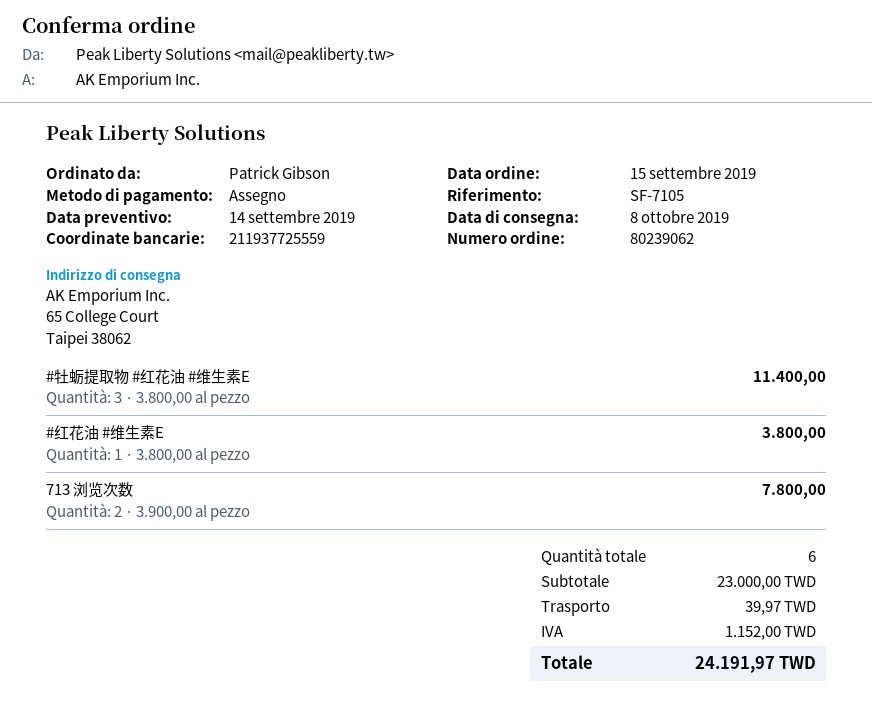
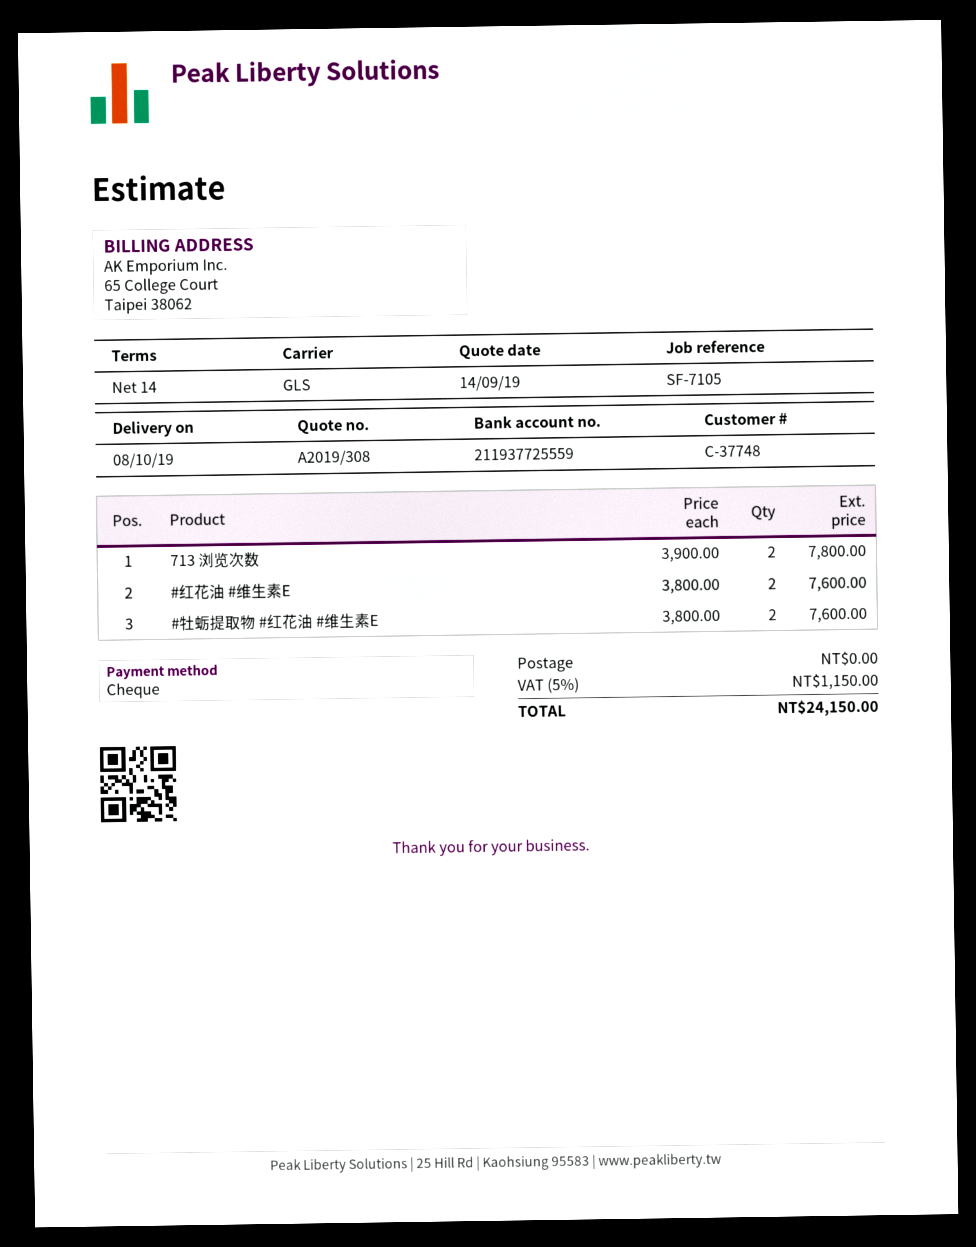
#牡蛎提取物 #红花油 #维生素E: 3 x 3800.00 = 11400.00 -> 2 x 3800.00 = 7600.00
#红花油 #维生素E: 1 x 3800.00 = 3800.00 -> 2 x 3800.00 = 7600.00
shipping: 39.97 -> 0.00
tax: 1152.00 -> 1150.00
total: 24191.97 -> 24150.00

